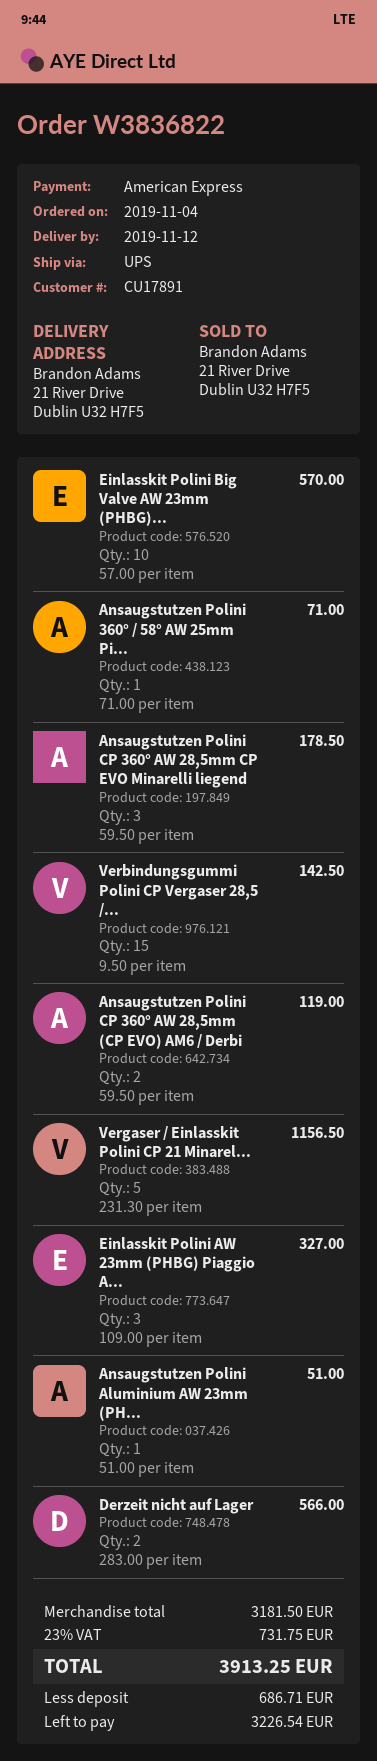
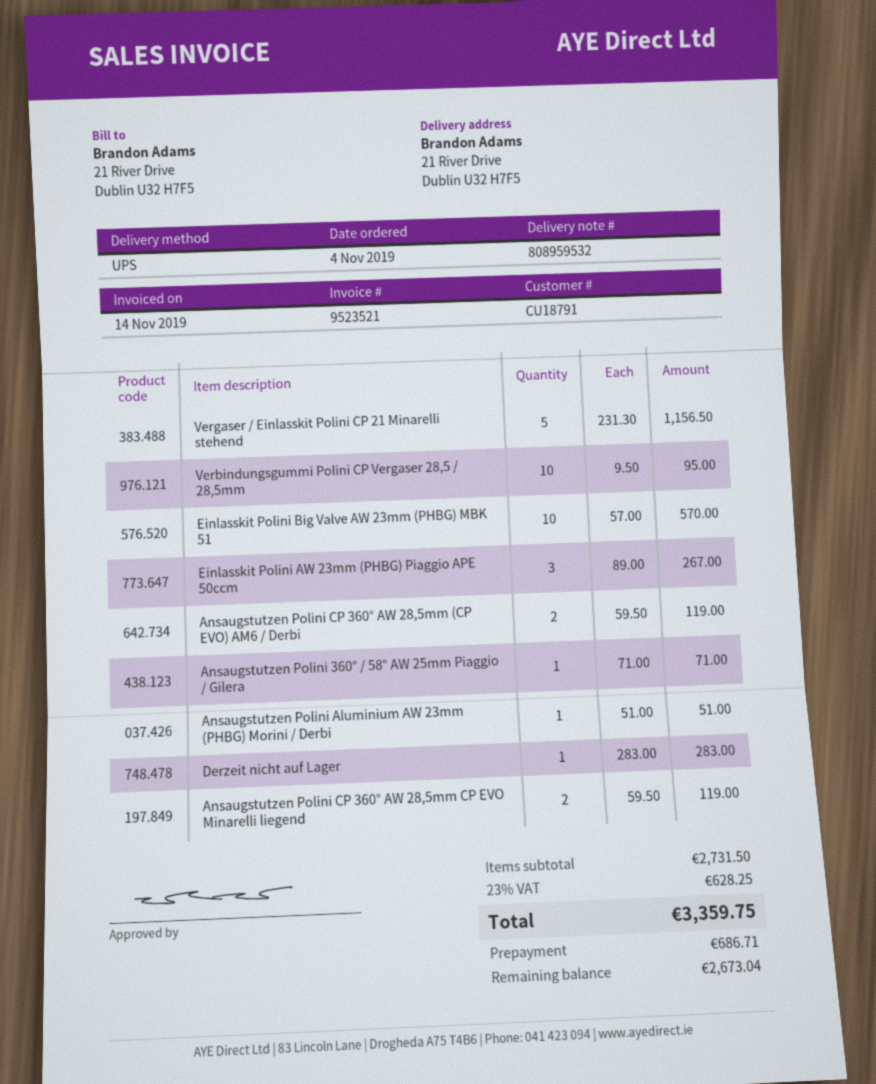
customer number: CU17891 -> CU18791
Ansaugstutzen Polini CP 360° AW 28,5mm CP EVO Minarelli liegend: 3 x 59.50 = 178.50 -> 2 x 59.50 = 119.00
Verbindungsgummi Polini CP Vergaser 28,5 /...: 15 x 9.50 = 142.50 -> 10 x 9.50 = 95.00
Einlasskit Polini AW 23mm (PHBG) Piaggio A...: 3 x 109.00 = 327.00 -> 3 x 89.00 = 267.00
Derzeit nicht auf Lager: 2 x 283.00 = 566.00 -> 1 x 283.00 = 283.00
subtotal: 3181.50 -> 2731.50
tax: 23% = 731.75 -> 23% = 628.25
total: 3913.25 -> 3359.75
balance: 3226.54 -> 2673.04

